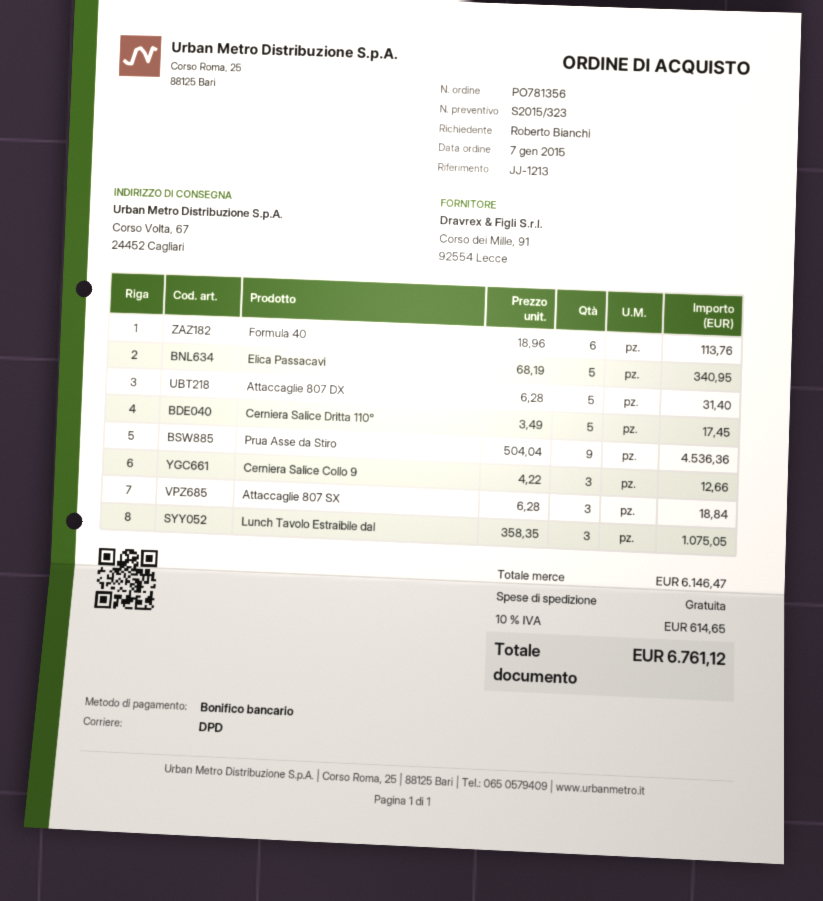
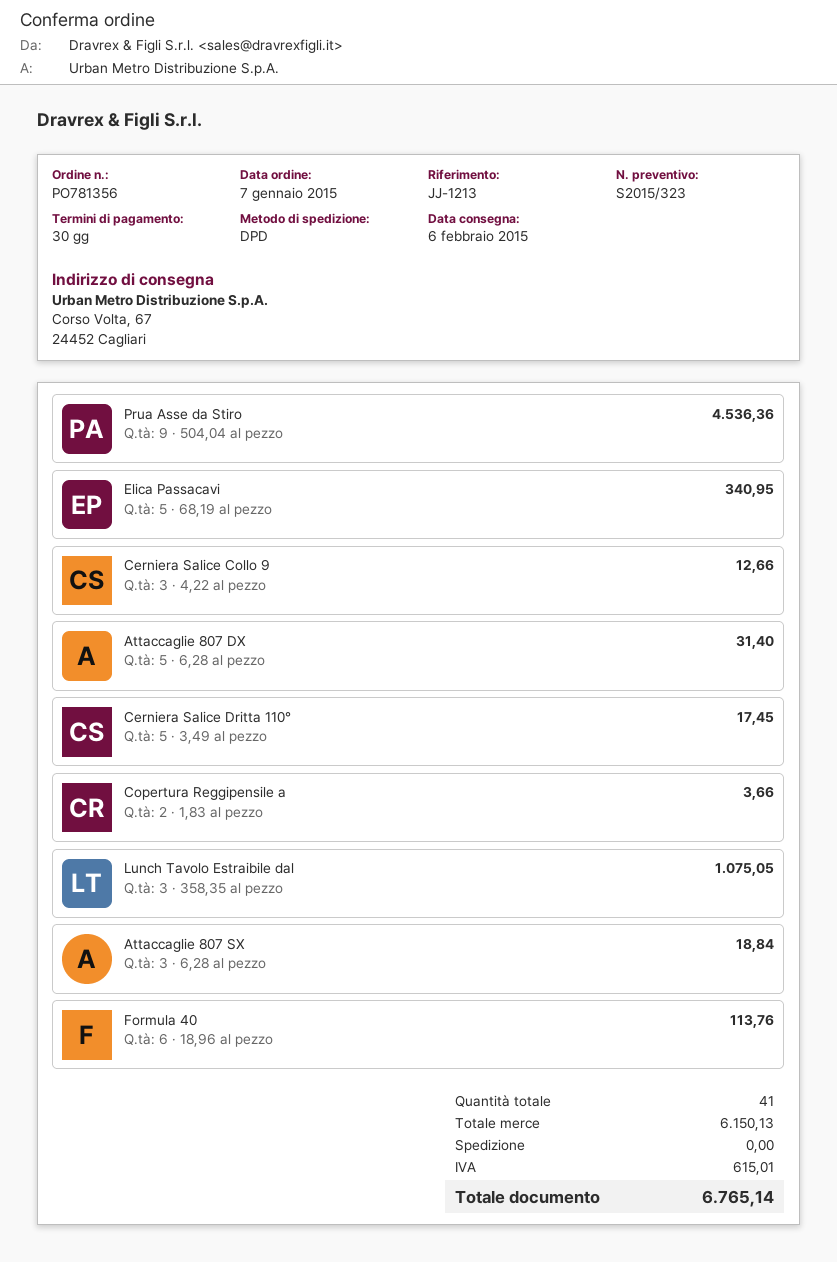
Copertura Reggipensile a: none -> 2 x 1.83 = 3.66
subtotal: 6146.47 -> 6150.13
tax: 614.65 -> 615.01
total: 6761.12 -> 6765.14

